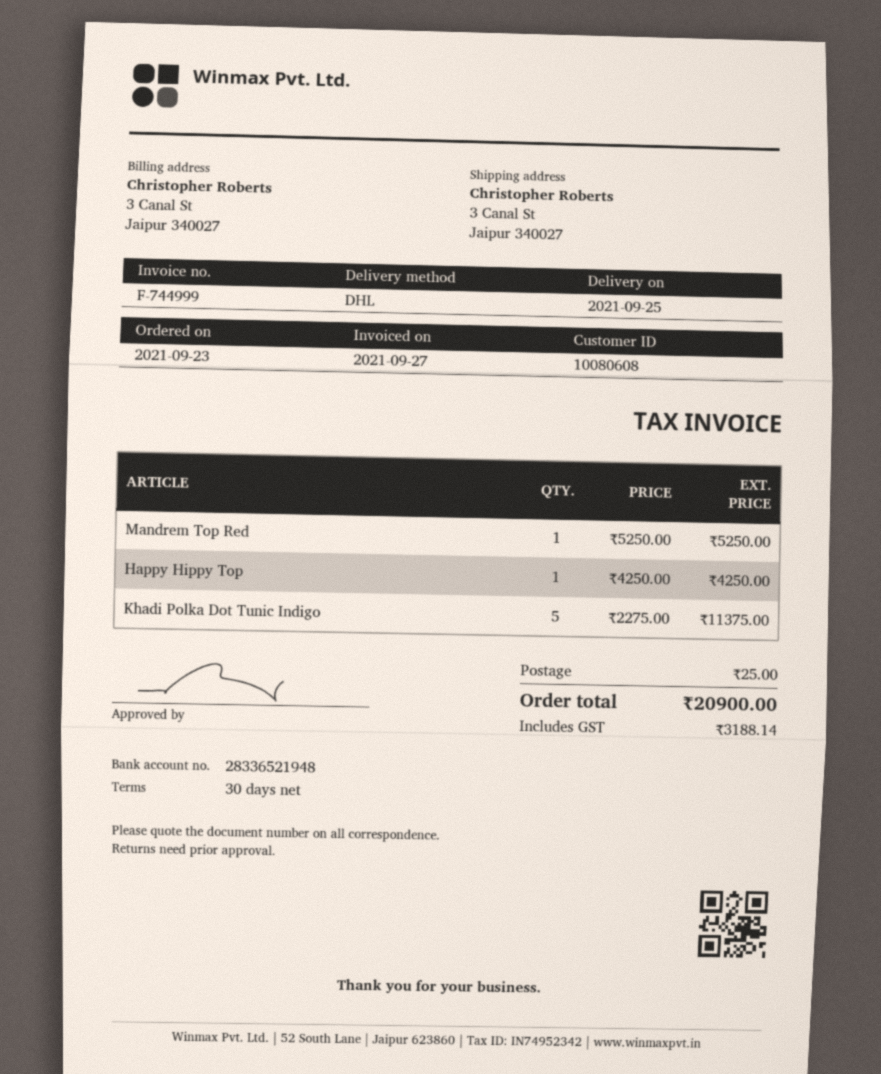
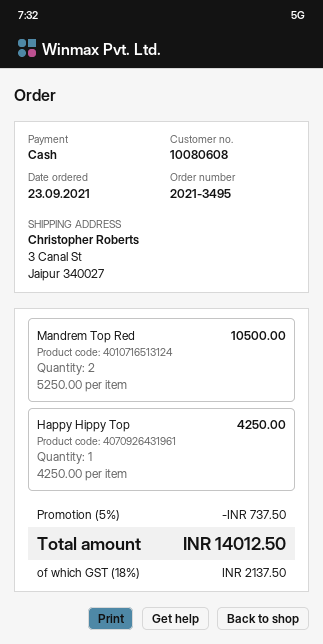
Mandrem Top Red: 1 x 5250.00 = 5250.00 -> 2 x 5250.00 = 10500.00
Khadi Polka Dot Tunic Indigo: 5 x 2275.00 = 11375.00 -> none
discount: none -> 5% = 737.50
shipping: 25.00 -> none
tax: 3188.14 -> 2137.50
total: 20900.00 -> 14012.50

